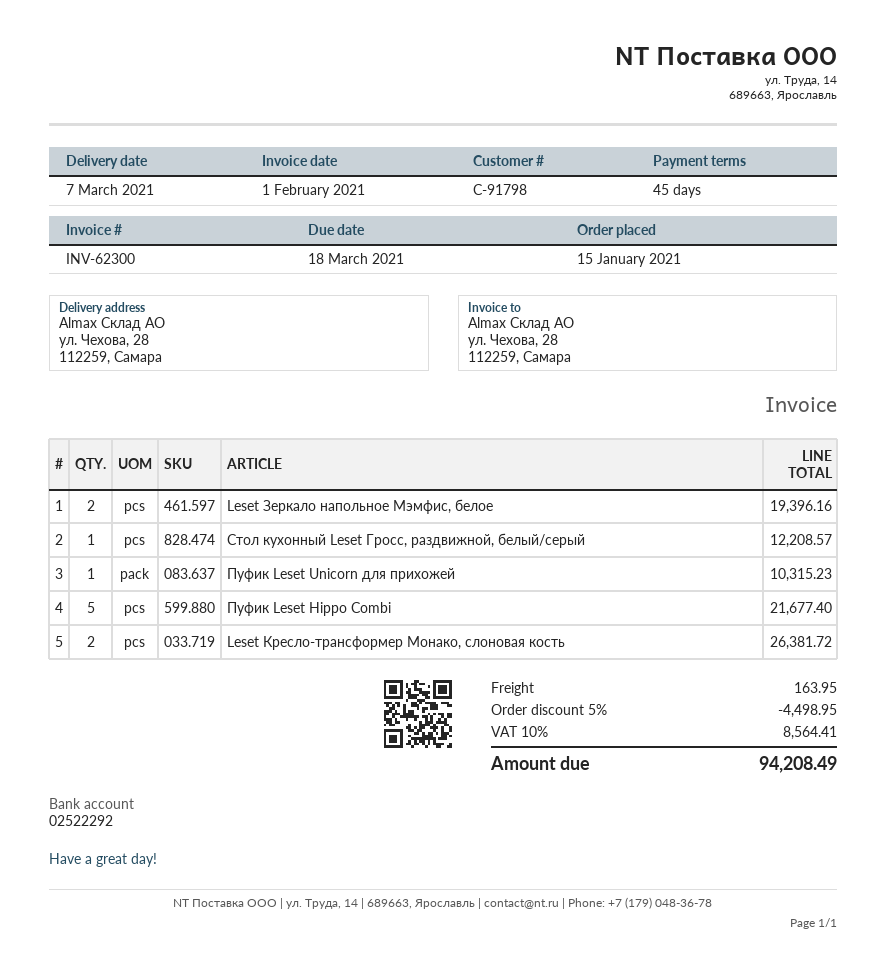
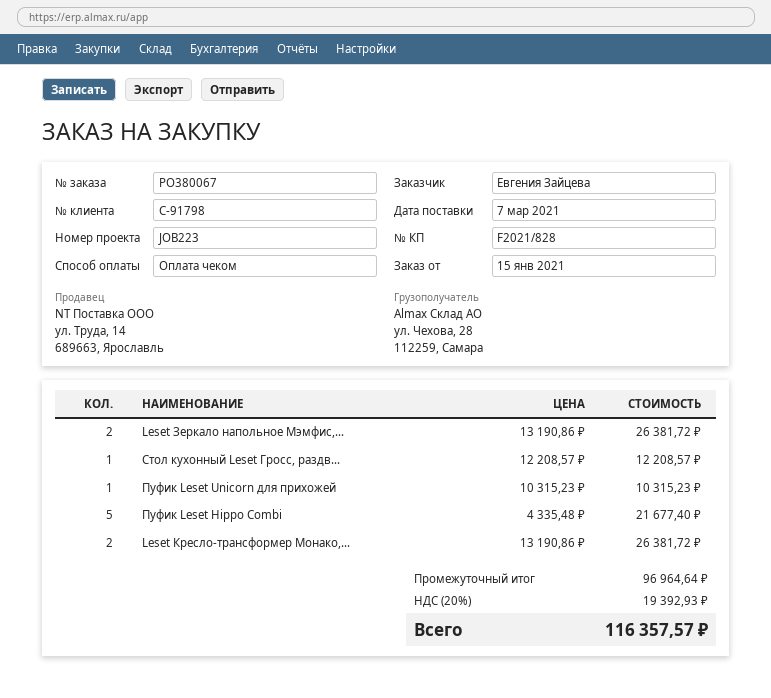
Leset Зеркало напольное Мэмфис, белое: 2 for 19396.16 -> 2 for 26381.72
discount: 5% = 4498.95 -> none
shipping: 163.95 -> none
tax: 10% = 8564.41 -> 20% = 19392.93
total: 94208.49 -> 116357.57

